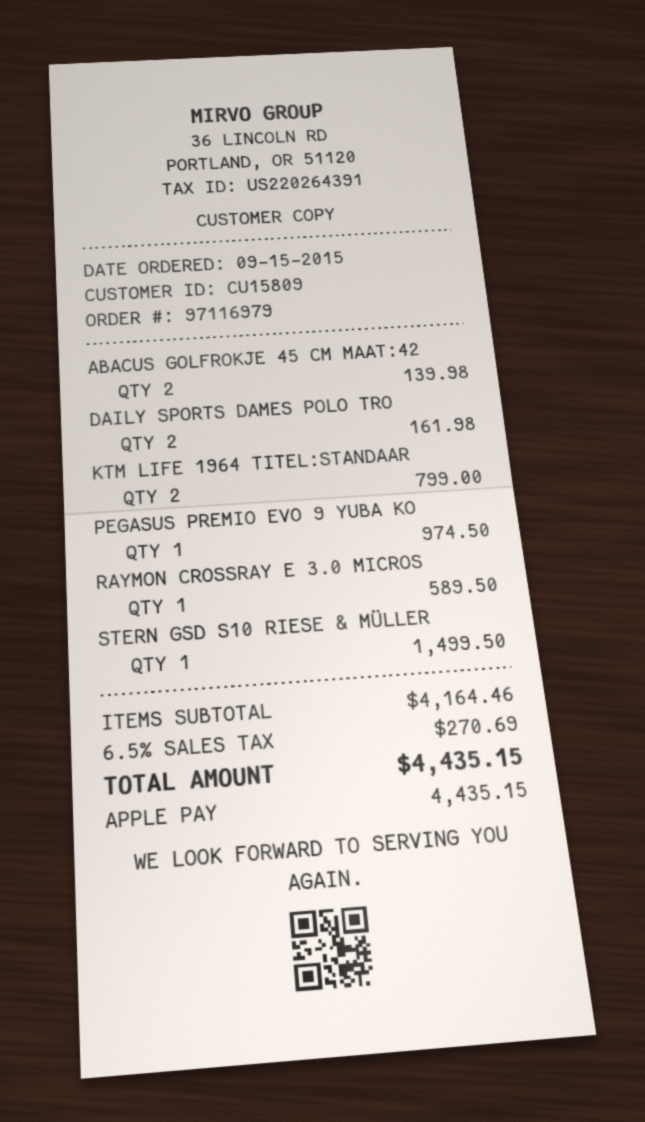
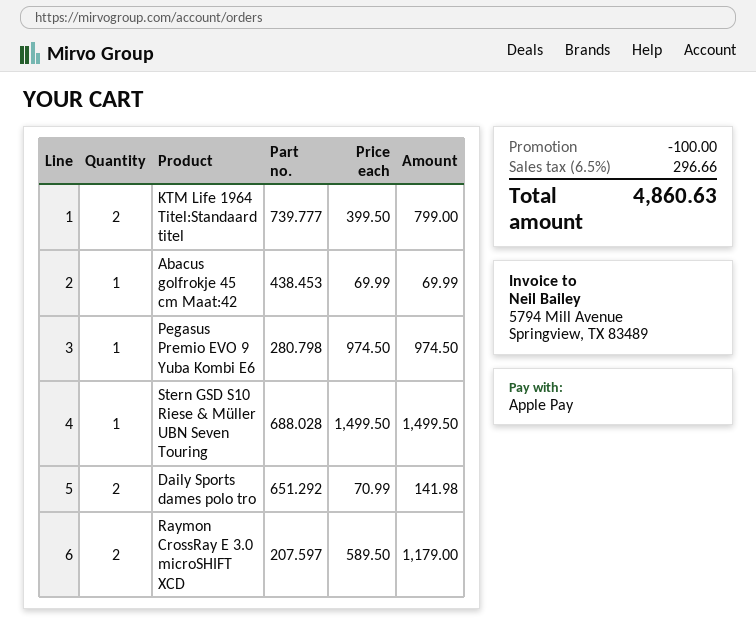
ABACUS GOLFROKJE 45 CM MAAT:42: 2 for 139.98 -> 1 for 69.99
DAILY SPORTS DAMES POLO TRO: 2 for 161.98 -> 2 for 141.98
RAYMON CROSSRAY E 3.0 MICROS: 1 for 589.50 -> 2 for 1179.00
discount: none -> 100.00
tax: 6.5% = 270.69 -> 6.5% = 296.66
total: 4435.15 -> 4860.63

